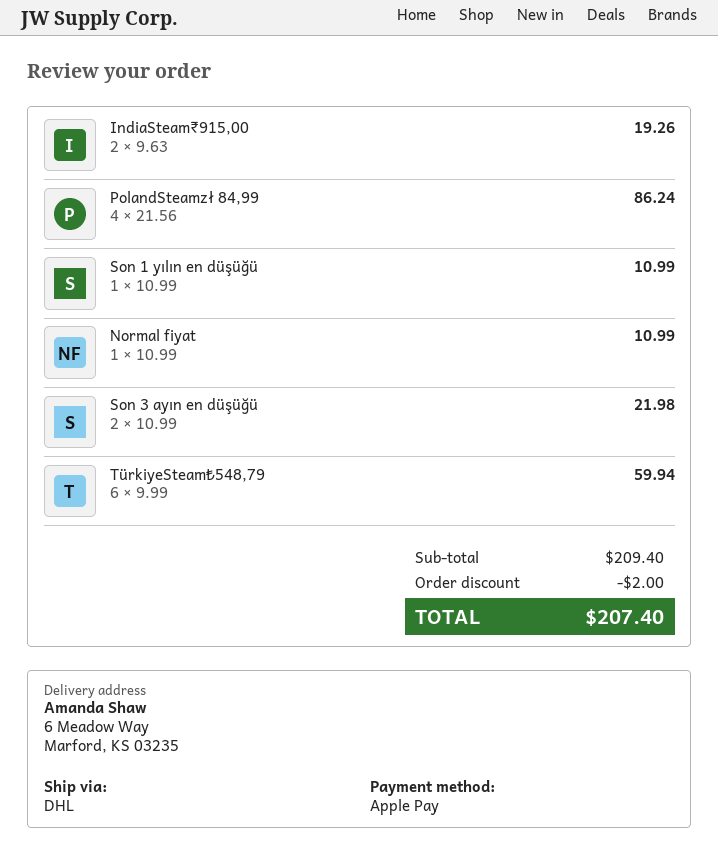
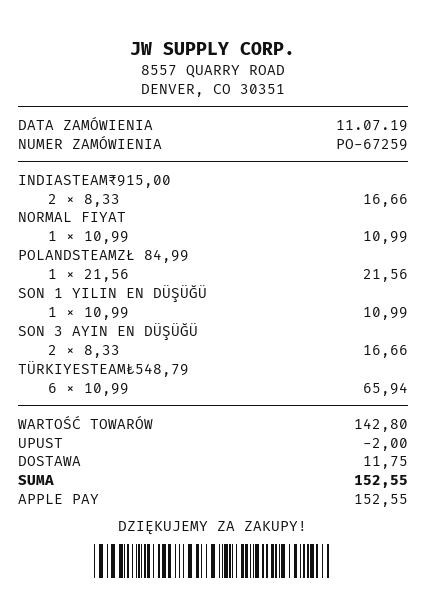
IndiaSteam₹915,00: 2 x 9.63 = 19.26 -> 2 x 8.33 = 16.66
PolandSteamzł 84,99: 4 x 21.56 = 86.24 -> 1 x 21.56 = 21.56
Son 3 ayın en düşüğü: 2 x 10.99 = 21.98 -> 2 x 8.33 = 16.66
TürkiyeSteam₺548,79: 6 x 9.99 = 59.94 -> 6 x 10.99 = 65.94
subtotal: 209.40 -> 142.80
shipping: none -> 11.75
total: 207.40 -> 152.55

